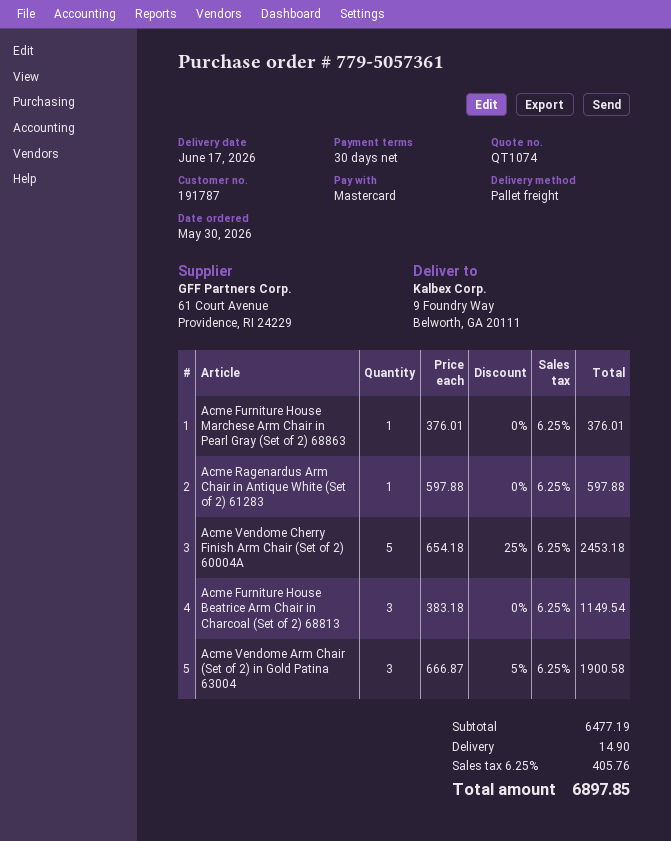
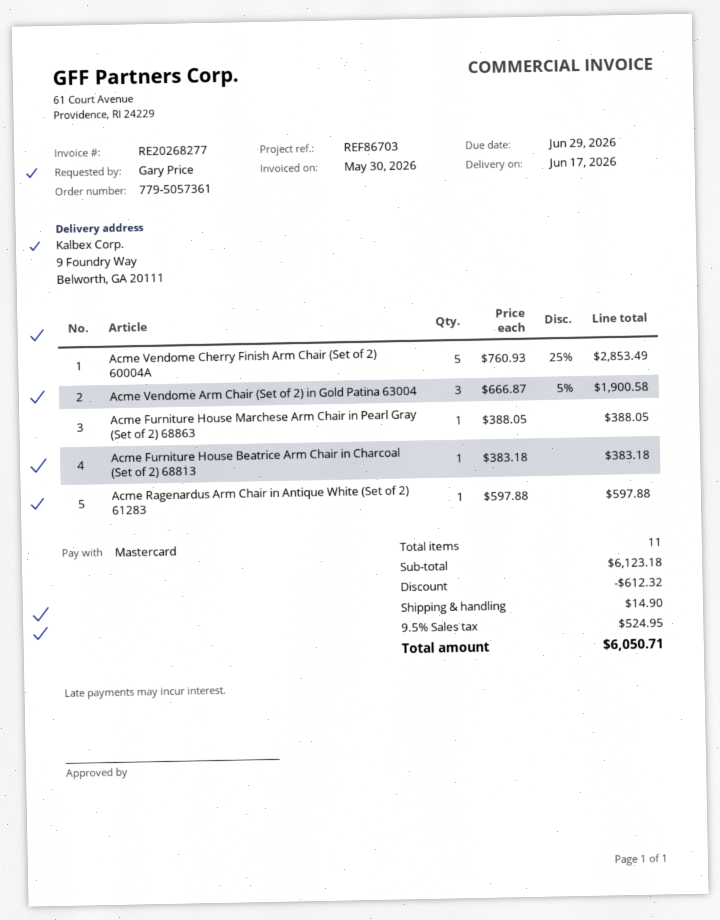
Acme Furniture House Marchese Arm Chair in Pearl Gray (Set of 2) 68863: 1 x 376.01 = 376.01 -> 1 x 388.05 = 388.05
Acme Vendome Cherry Finish Arm Chair (Set of 2) 60004A: 5 x 654.18 - 25% = 2453.18 -> 5 x 760.93 - 25% = 2853.49
Acme Furniture House Beatrice Arm Chair in Charcoal (Set of 2) 68813: 3 x 383.18 = 1149.54 -> 1 x 383.18 = 383.18
subtotal: 6477.19 -> 6123.18
discount: none -> 612.32
tax: 6.25% = 405.76 -> 9.5% = 524.95
total: 6897.85 -> 6050.71

